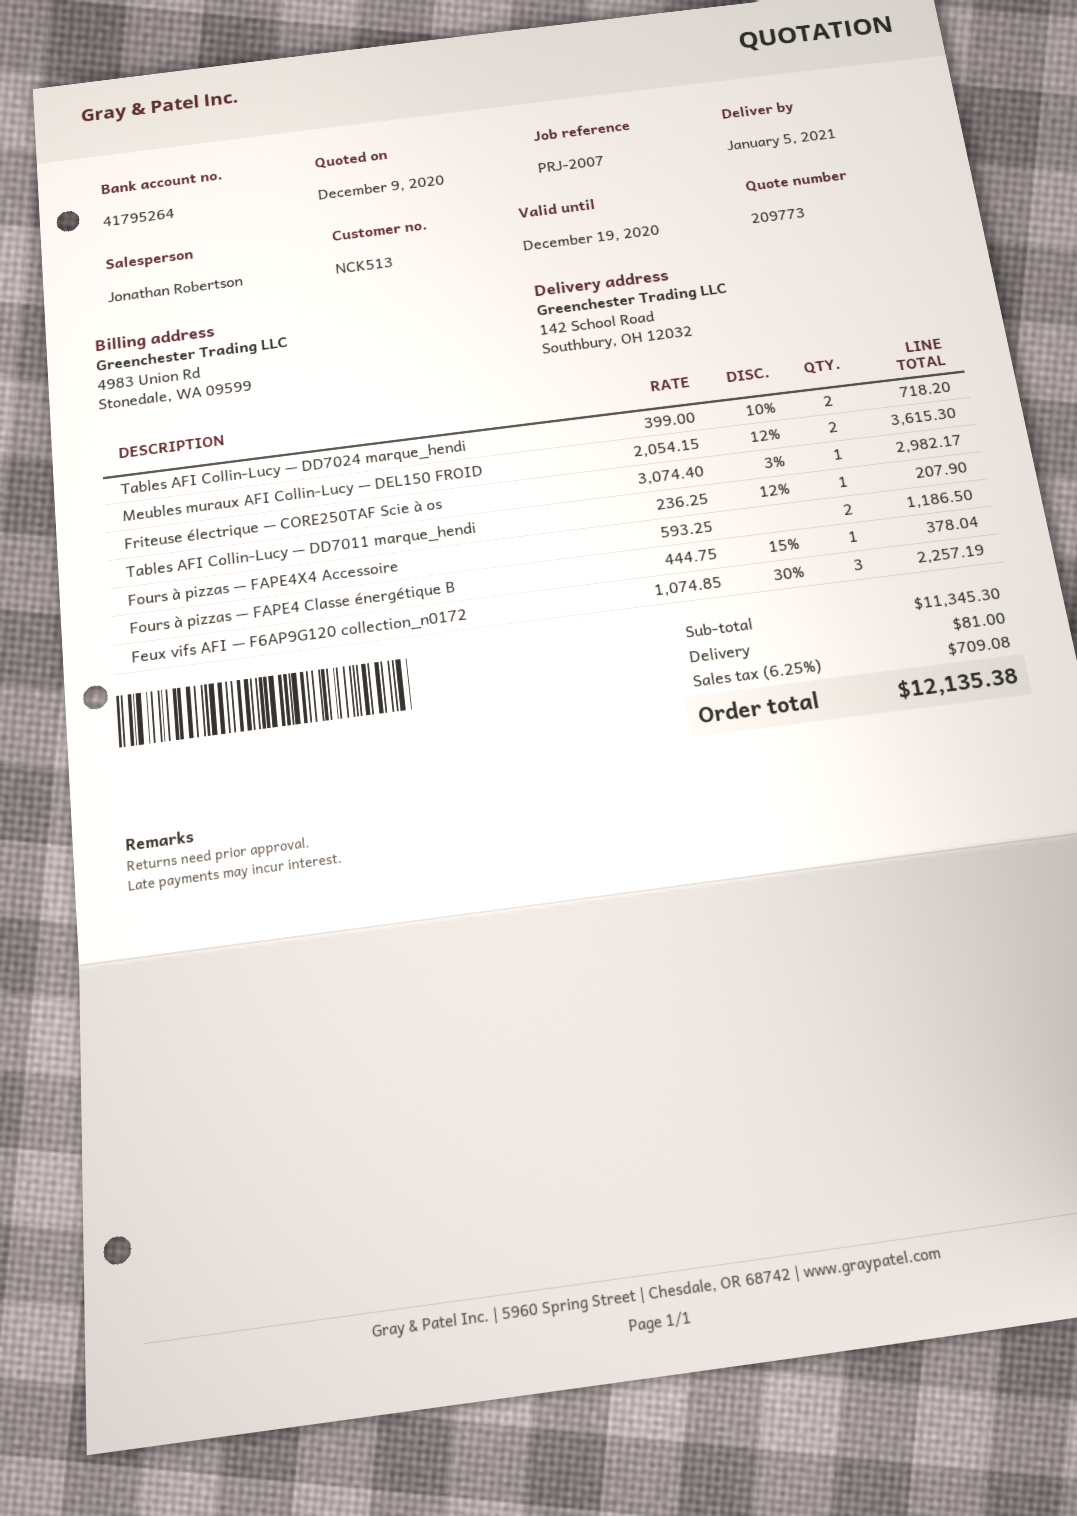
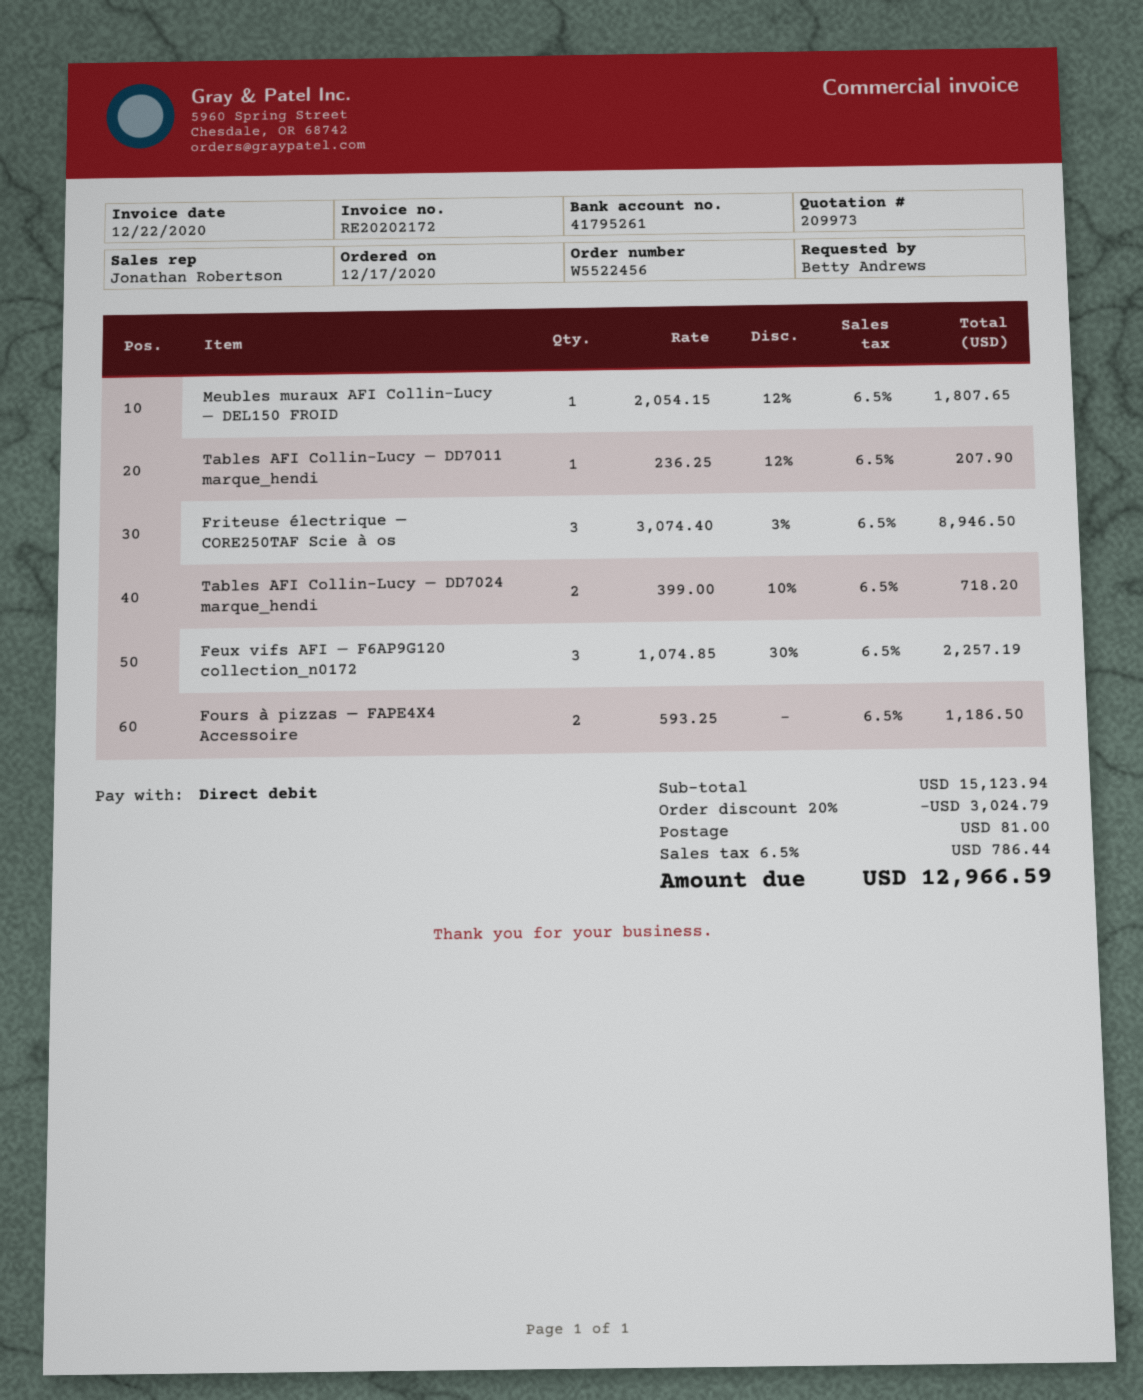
quote number: 209773 -> 209973
bank account: 41795264 -> 41795261
Meubles muraux AFI Collin-Lucy — DEL150 FROID: 2 x 2054.15 - 12% = 3615.30 -> 1 x 2054.15 - 12% = 1807.65
Friteuse électrique — CORE250TAF Scie à os: 1 x 3074.40 - 3% = 2982.17 -> 3 x 3074.40 - 3% = 8946.50
Fours à pizzas — FAPE4 Classe énergétique B: 1 x 444.75 - 15% = 378.04 -> none
subtotal: 11345.30 -> 15123.94
discount: none -> 20% = 3024.79
tax: 6.25% = 709.08 -> 6.5% = 786.44
total: 12135.38 -> 12966.59

